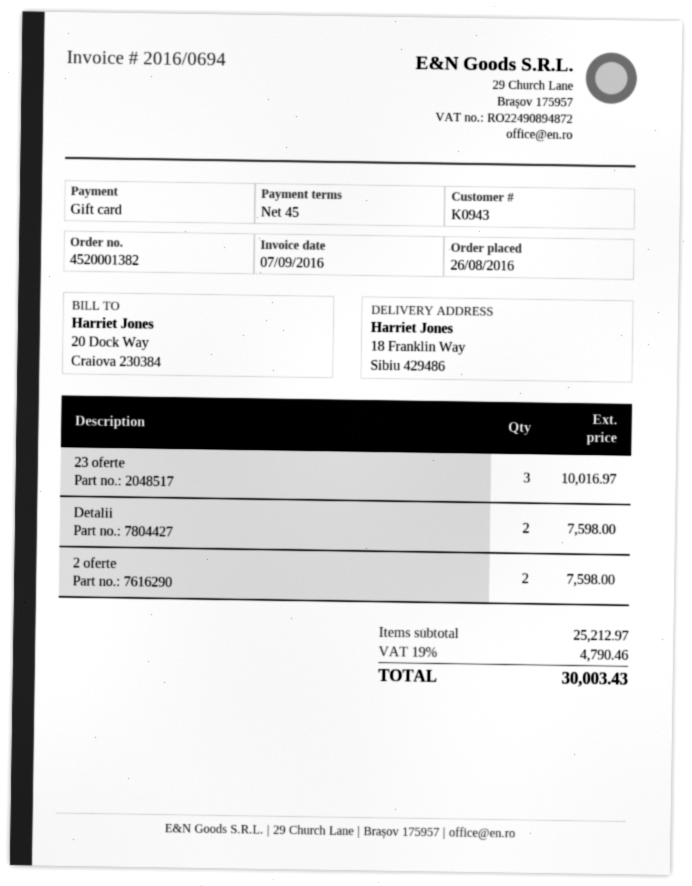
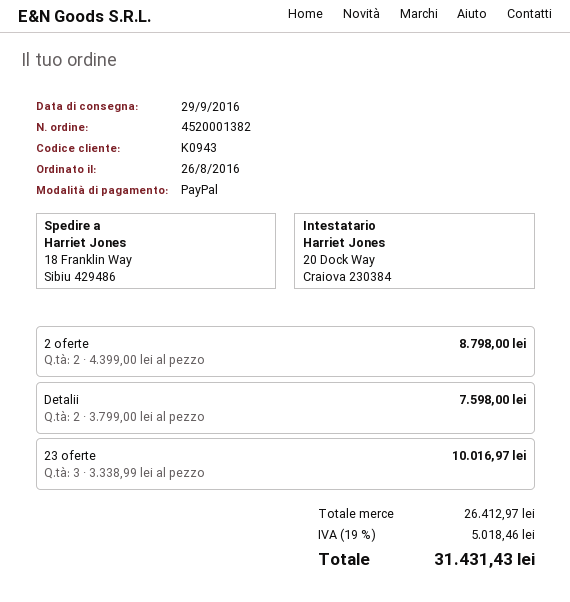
payment method: gift card -> PayPal
2 oferte: 2 for 7598.00 -> 2 for 8798.00
subtotal: 25212.97 -> 26412.97
tax: 19% = 4790.46 -> 19% = 5018.46
total: 30003.43 -> 31431.43

